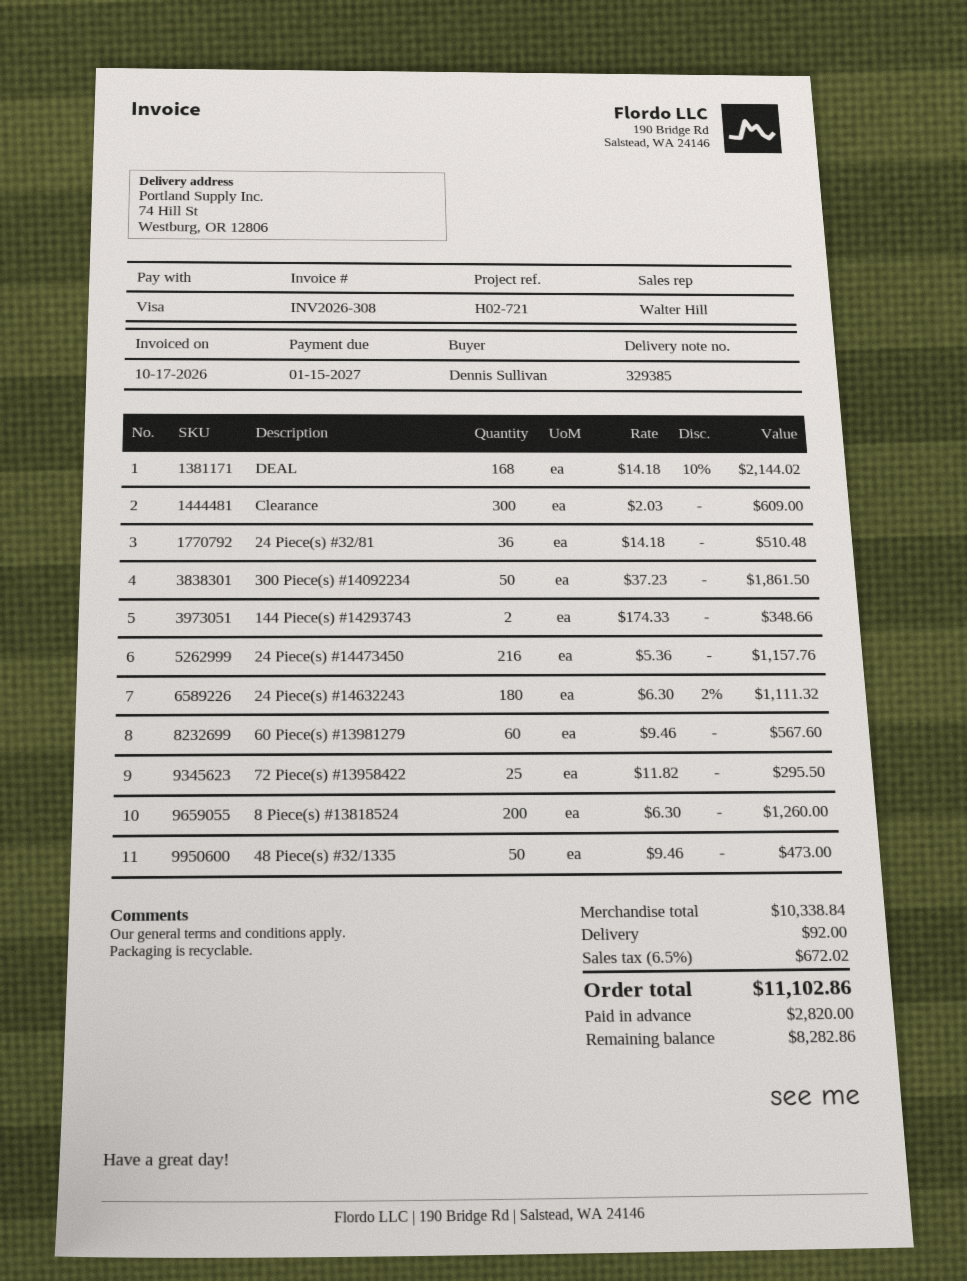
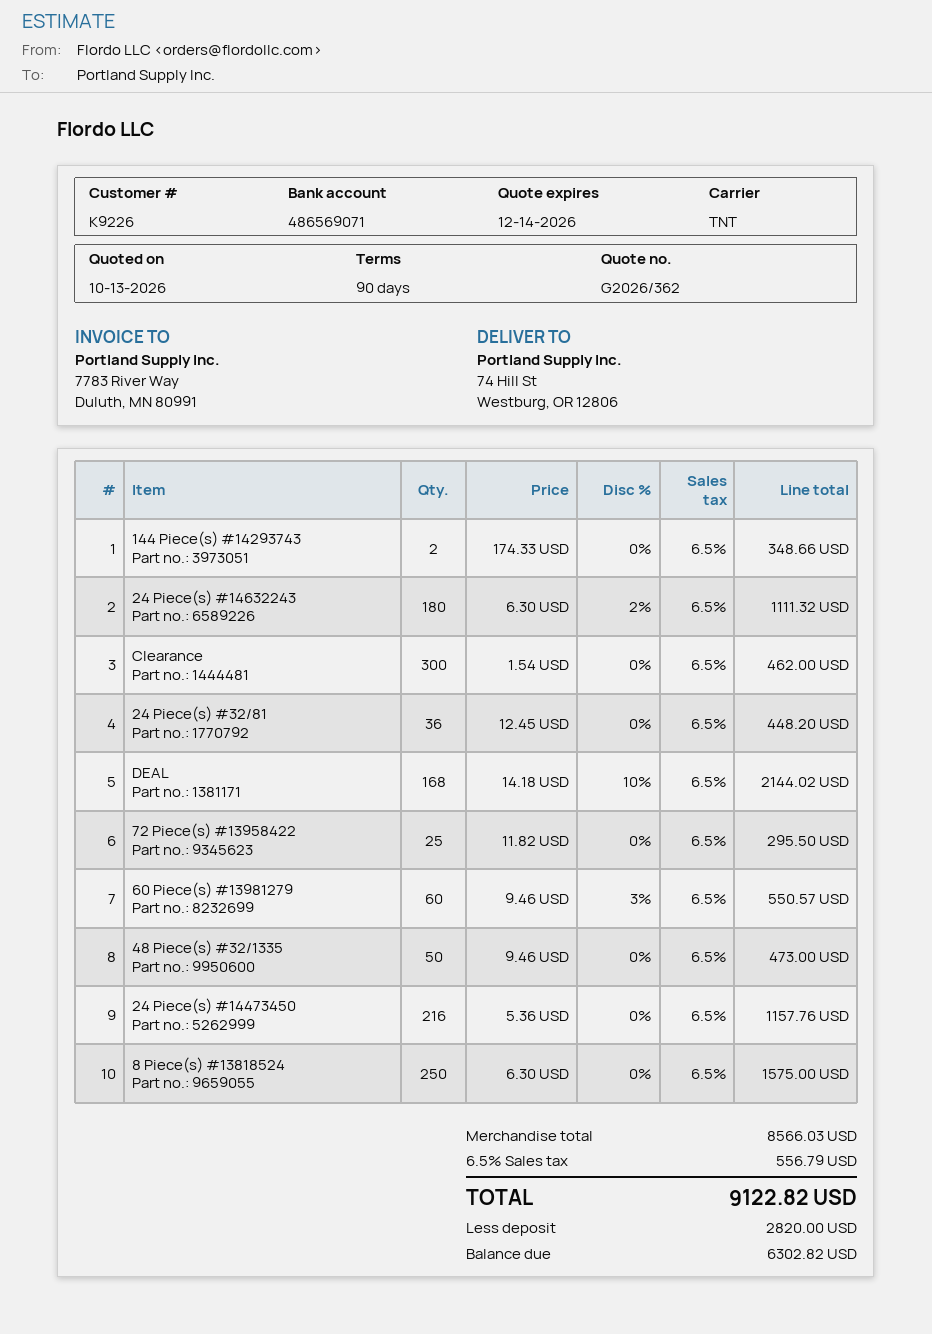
Clearance: 300 x 2.03 = 609.00 -> 300 x 1.54 = 462.00
24 Piece(s) #32/81: 36 x 14.18 = 510.48 -> 36 x 12.45 = 448.20
300 Piece(s) #14092234: 50 x 37.23 = 1861.50 -> none
60 Piece(s) #13981279: 60 x 9.46 = 567.60 -> 60 x 9.46 - 3% = 550.57
8 Piece(s) #13818524: 200 x 6.30 = 1260.00 -> 250 x 6.30 = 1575.00
subtotal: 10338.84 -> 8566.03
shipping: 92.00 -> none
tax: 6.5% = 672.02 -> 6.5% = 556.79
total: 11102.86 -> 9122.82
balance: 8282.86 -> 6302.82

